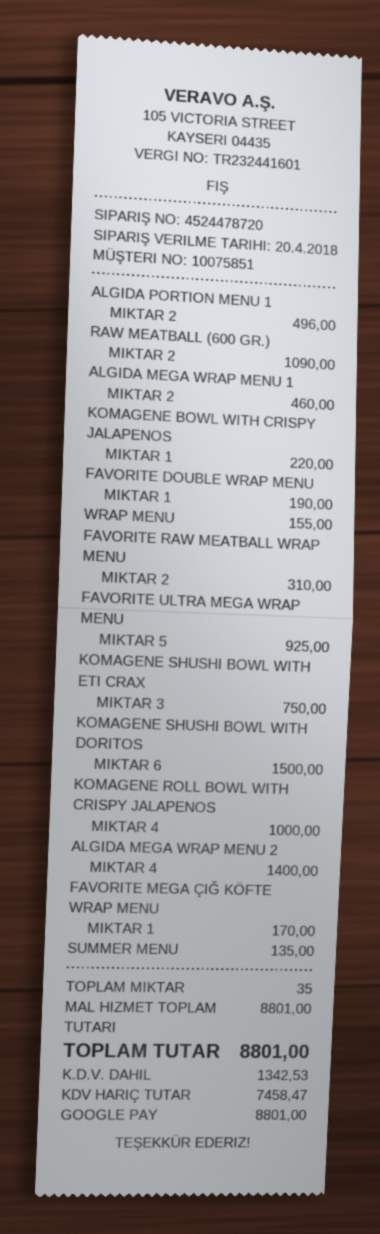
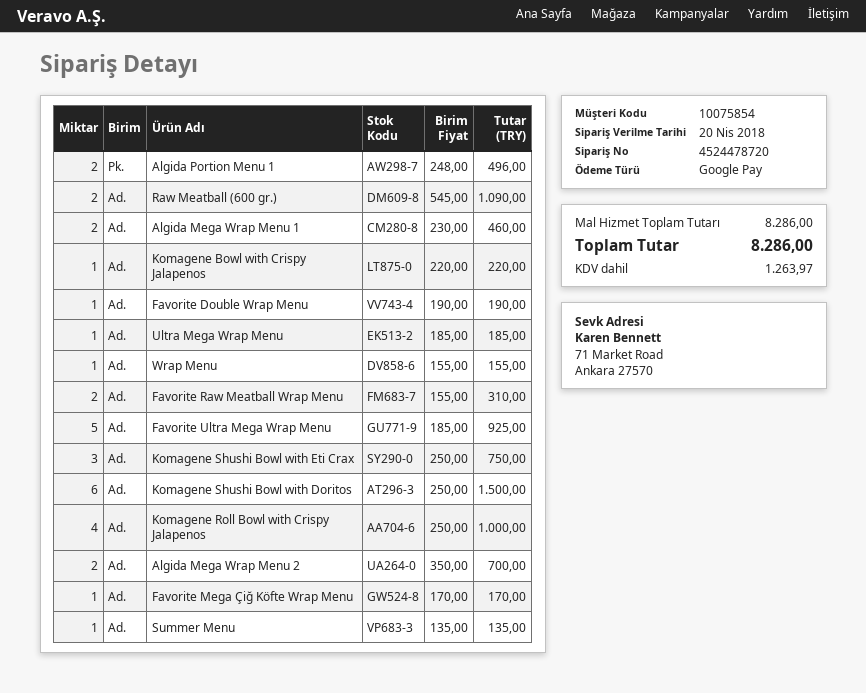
customer number: 10075851 -> 10075854
ALGIDA MEGA WRAP MENU 2: 4 for 1400.00 -> 2 for 700.00
Ultra Mega Wrap Menu: none -> 1 for 185.00
subtotal: 8801.00 -> 8286.00
tax: 1342.53 -> 1263.97
total: 8801.00 -> 8286.00

